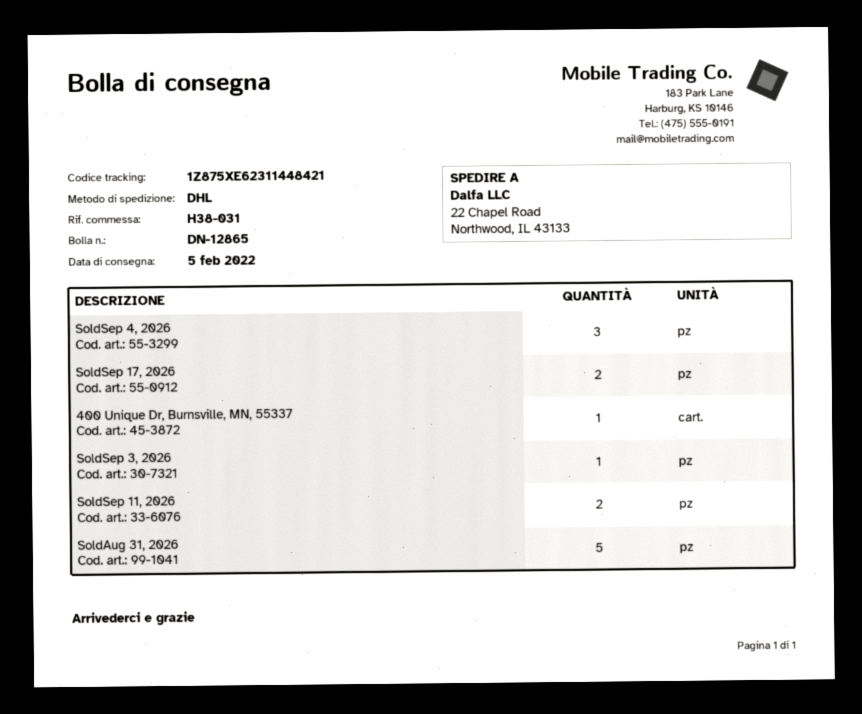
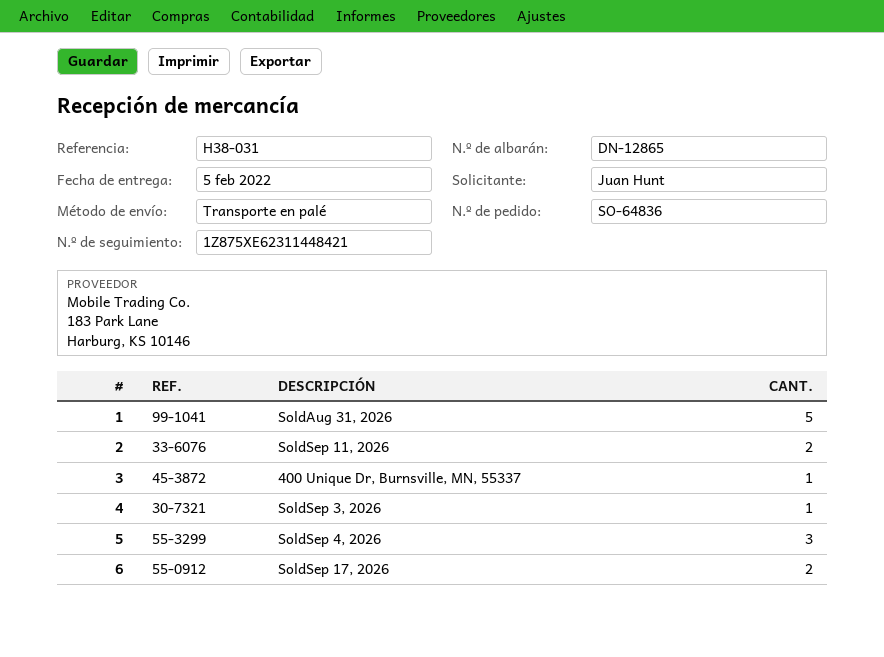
shipping method: DHL -> pallet freight

